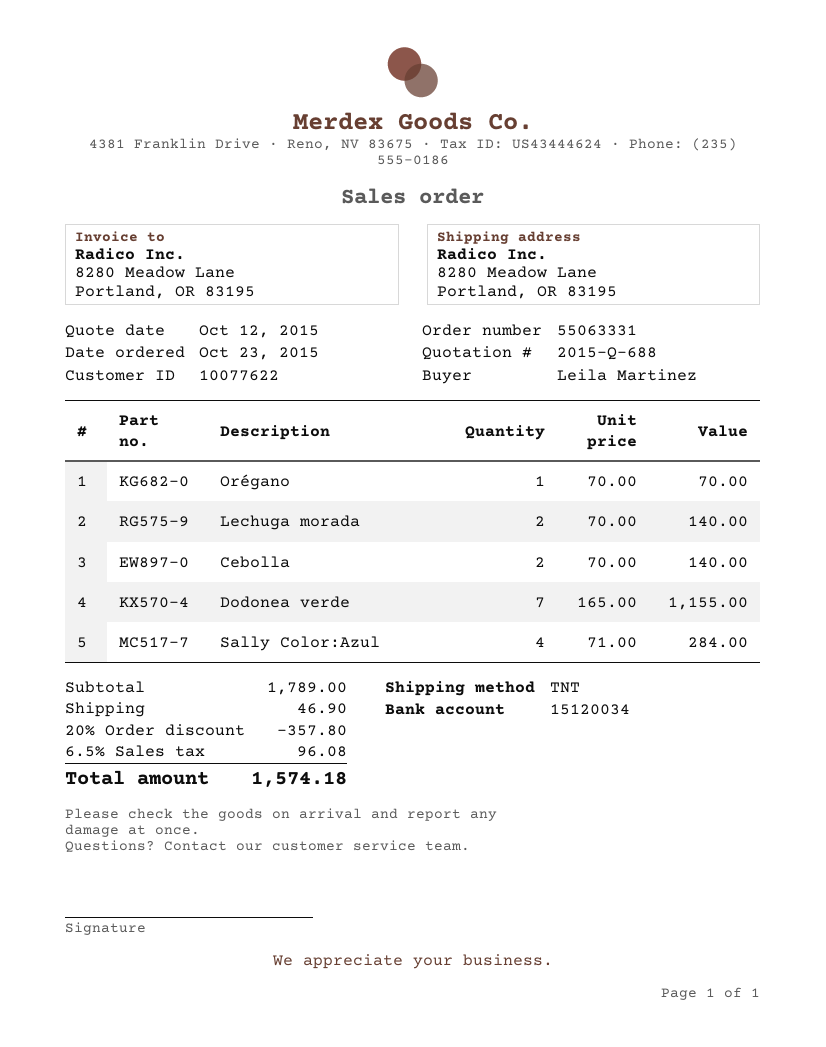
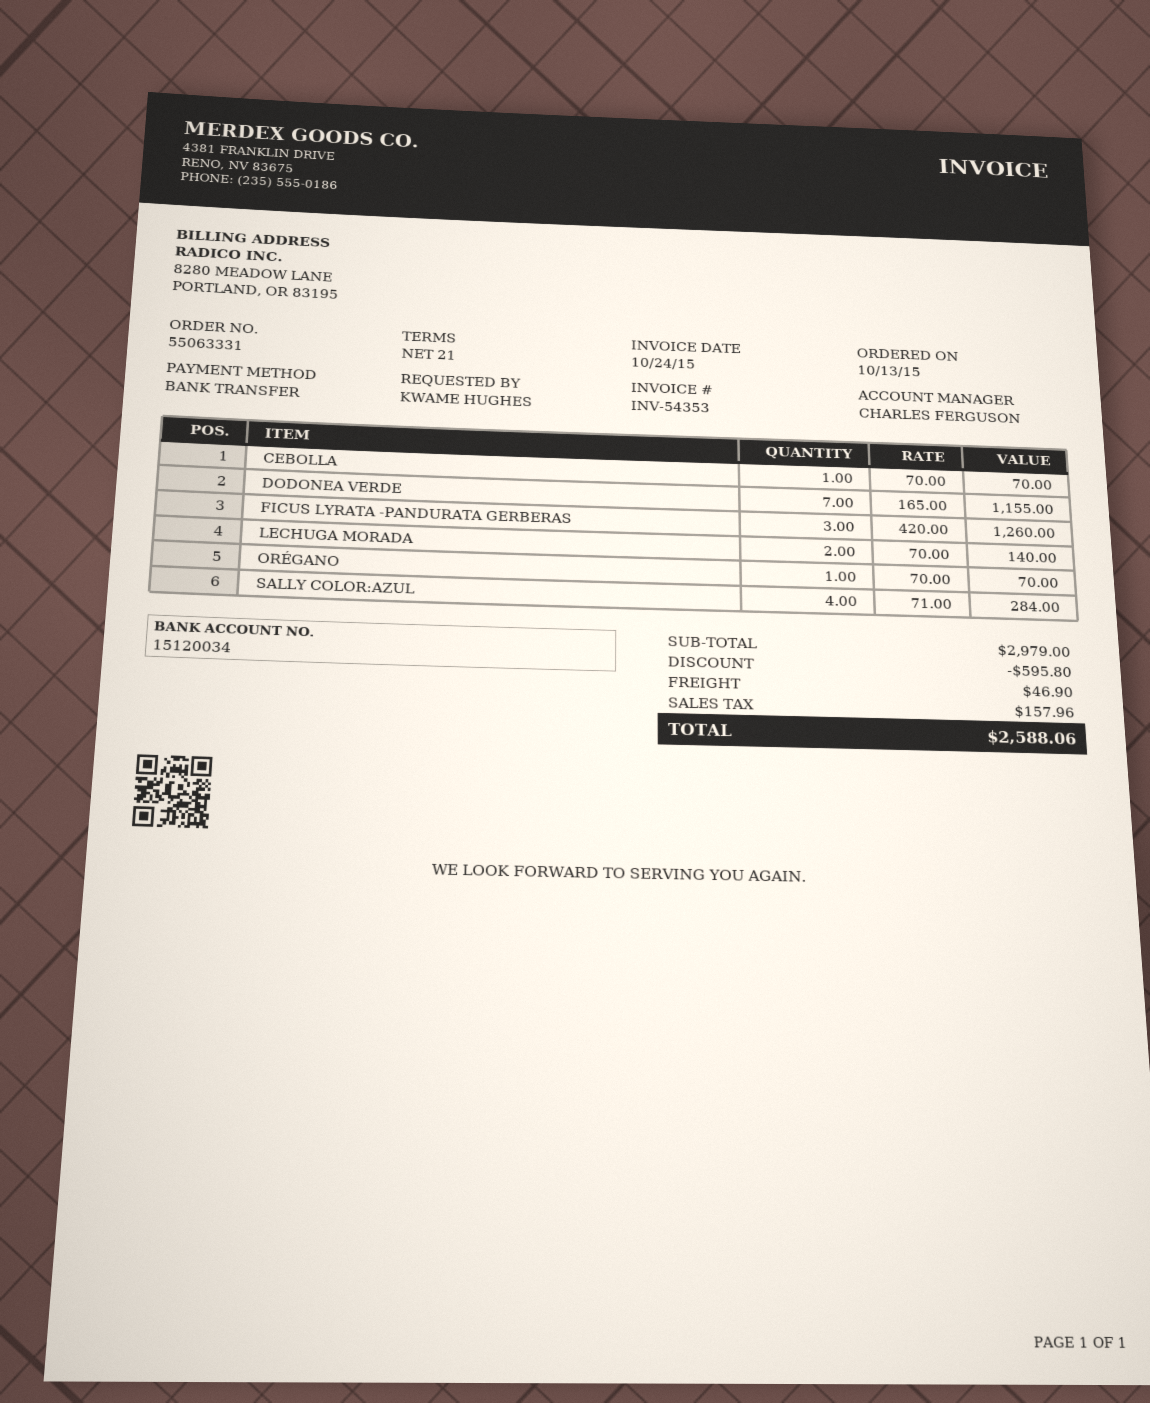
order date: 2015-10-23 -> 2015-10-13
ordered by: Leila Martinez -> KWAME HUGHES
Cebolla: 2 x 70.00 = 140.00 -> 1 x 70.00 = 70.00
FICUS LYRATA -PANDURATA GERBERAS: none -> 3 x 420.00 = 1260.00
subtotal: 1789.00 -> 2979.00
discount: 357.80 -> 595.80
tax: 96.08 -> 157.96
total: 1574.18 -> 2588.06

